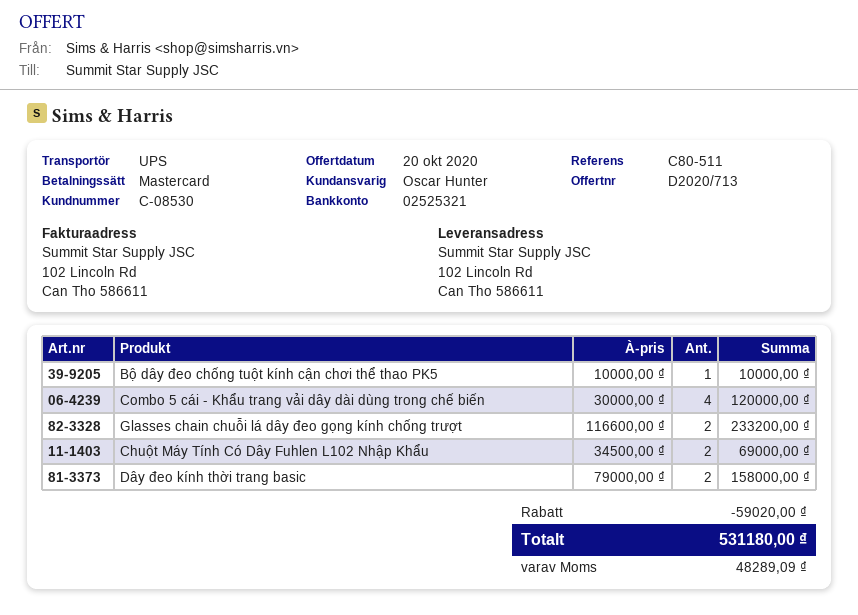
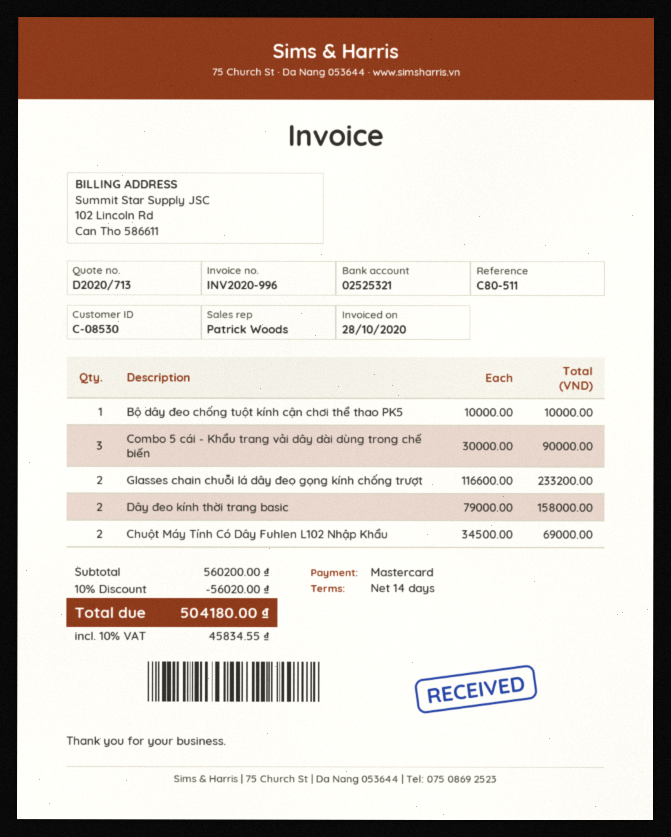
sales rep: Oscar Hunter -> Patrick Woods
Combo 5 cái - Khẩu trang vải dây dài dùng trong chế biến: 4 x 30000.00 = 120000.00 -> 3 x 30000.00 = 90000.00
discount: 59020.00 -> 56020.00
tax: 48289.09 -> 45834.55
total: 531180.00 -> 504180.00

